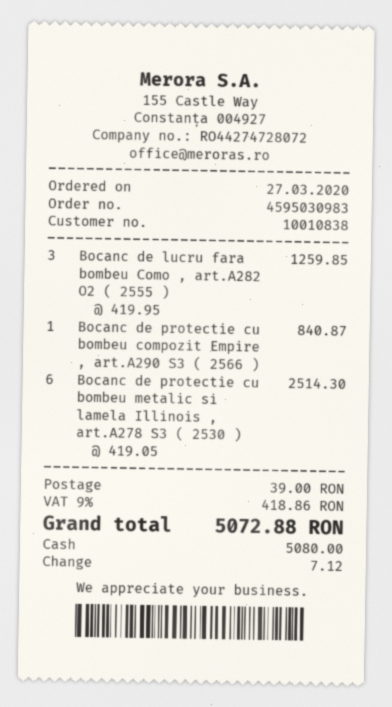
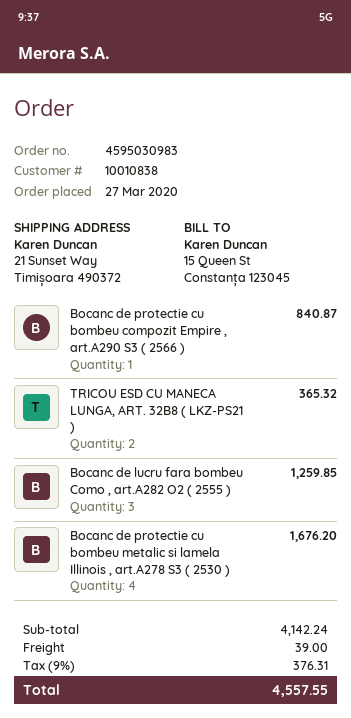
Bocanc de protectie cu bombeu metalic si lamela Illinois , art.A278 S3 ( 2530 ): 6 for 2514.30 -> 4 for 1676.20
TRICOU ESD CU MANECA LUNGA, ART. 32B8 ( LKZ-PS21 ): none -> 2 for 365.32
tax: 9% = 418.86 -> 9% = 376.31
total: 5072.88 -> 4557.55

